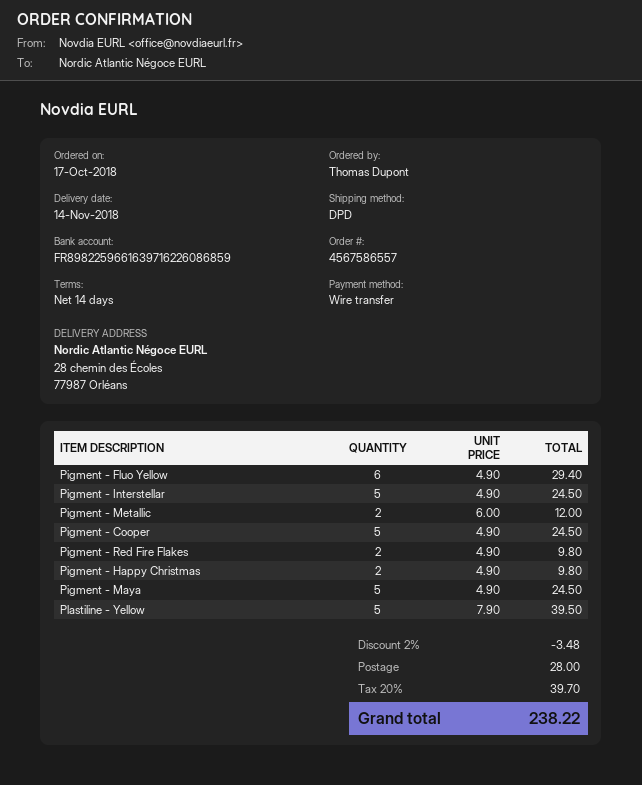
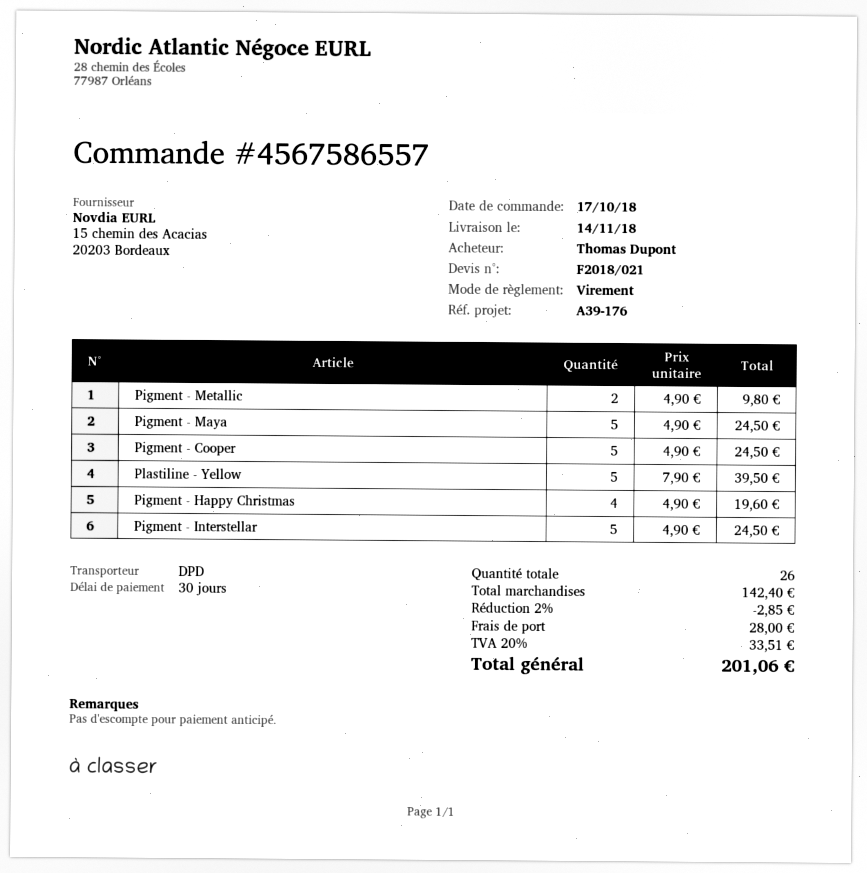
payment terms: 14 days -> 30 days
Pigment - Fluo Yellow: 6 x 4.90 = 29.40 -> none
Pigment - Metallic: 2 x 6.00 = 12.00 -> 2 x 4.90 = 9.80
Pigment - Red Fire Flakes: 2 x 4.90 = 9.80 -> none
Pigment - Happy Christmas: 2 x 4.90 = 9.80 -> 4 x 4.90 = 19.60
discount: 2% = 3.48 -> 2% = 2.85
tax: 20% = 39.70 -> 20% = 33.51
total: 238.22 -> 201.06

